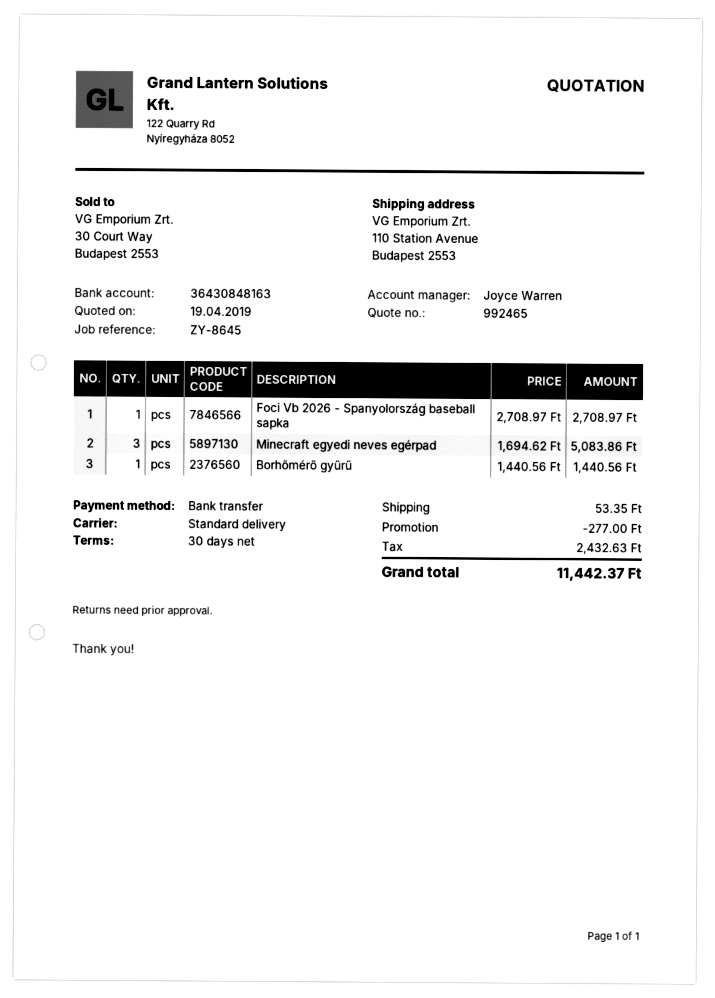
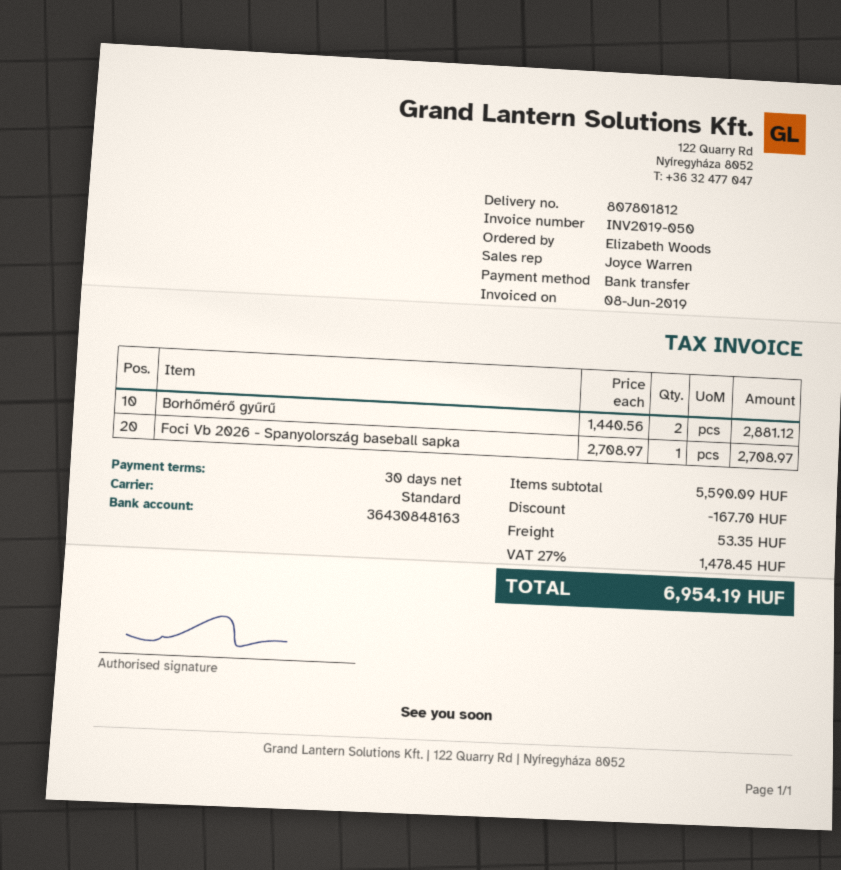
Minecraft egyedi neves egérpad: 3 x 1694.62 = 5083.86 -> none
Borhőmérő gyűrű: 1 x 1440.56 = 1440.56 -> 2 x 1440.56 = 2881.12
discount: 277.00 -> 167.70
tax: 2432.63 -> 1478.45
total: 11442.37 -> 6954.19

